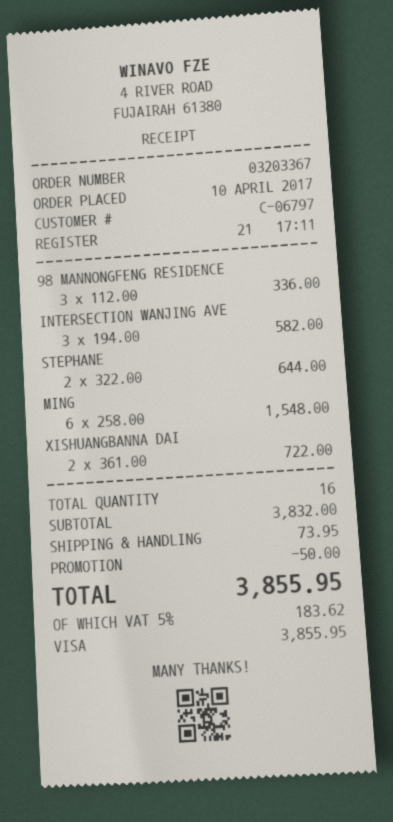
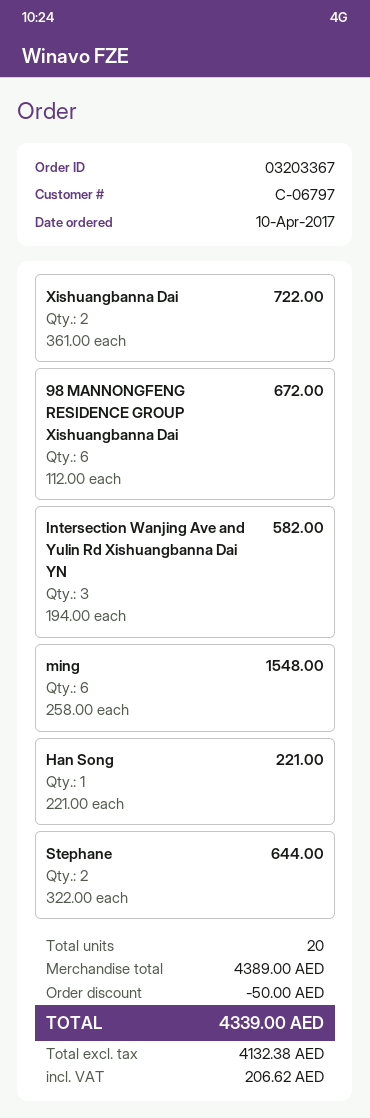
98 MANNONGFENG RESIDENCE: 3 x 112.00 = 336.00 -> 6 x 112.00 = 672.00
Han Song: none -> 1 x 221.00 = 221.00
total quantity: 16 -> 20
subtotal: 3832.00 -> 4389.00
shipping: 73.95 -> none
tax: 183.62 -> 206.62
total: 3855.95 -> 4339.00

